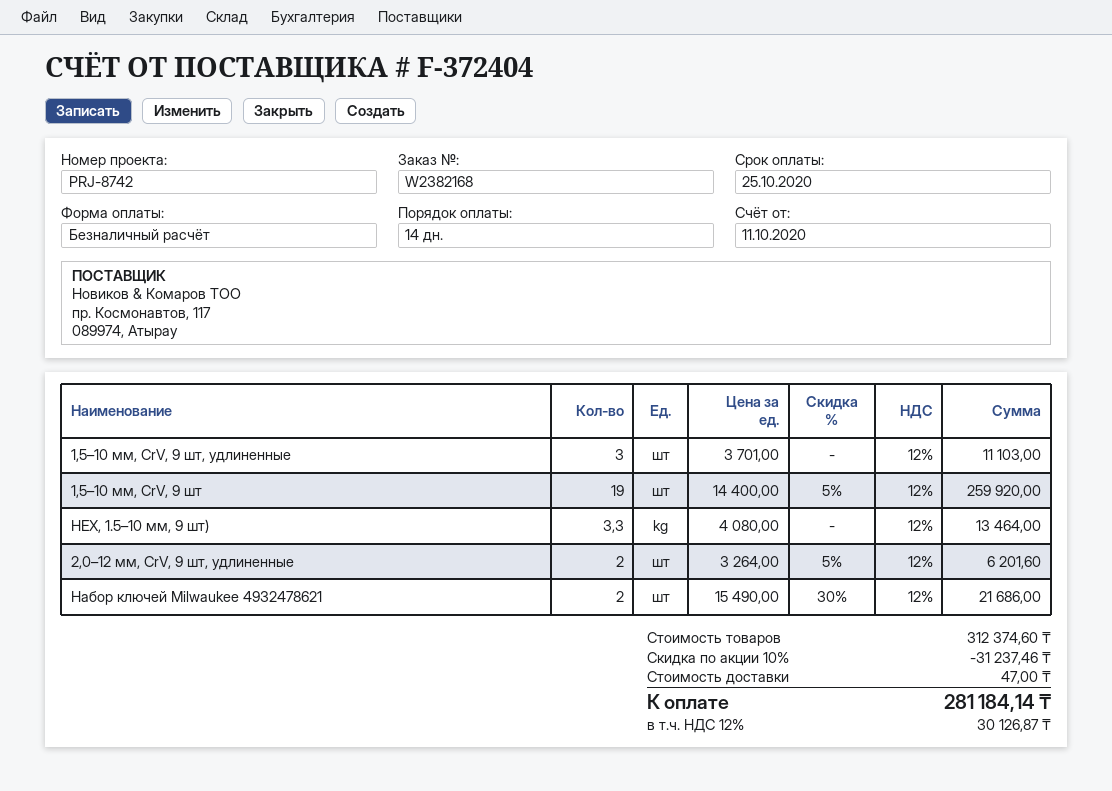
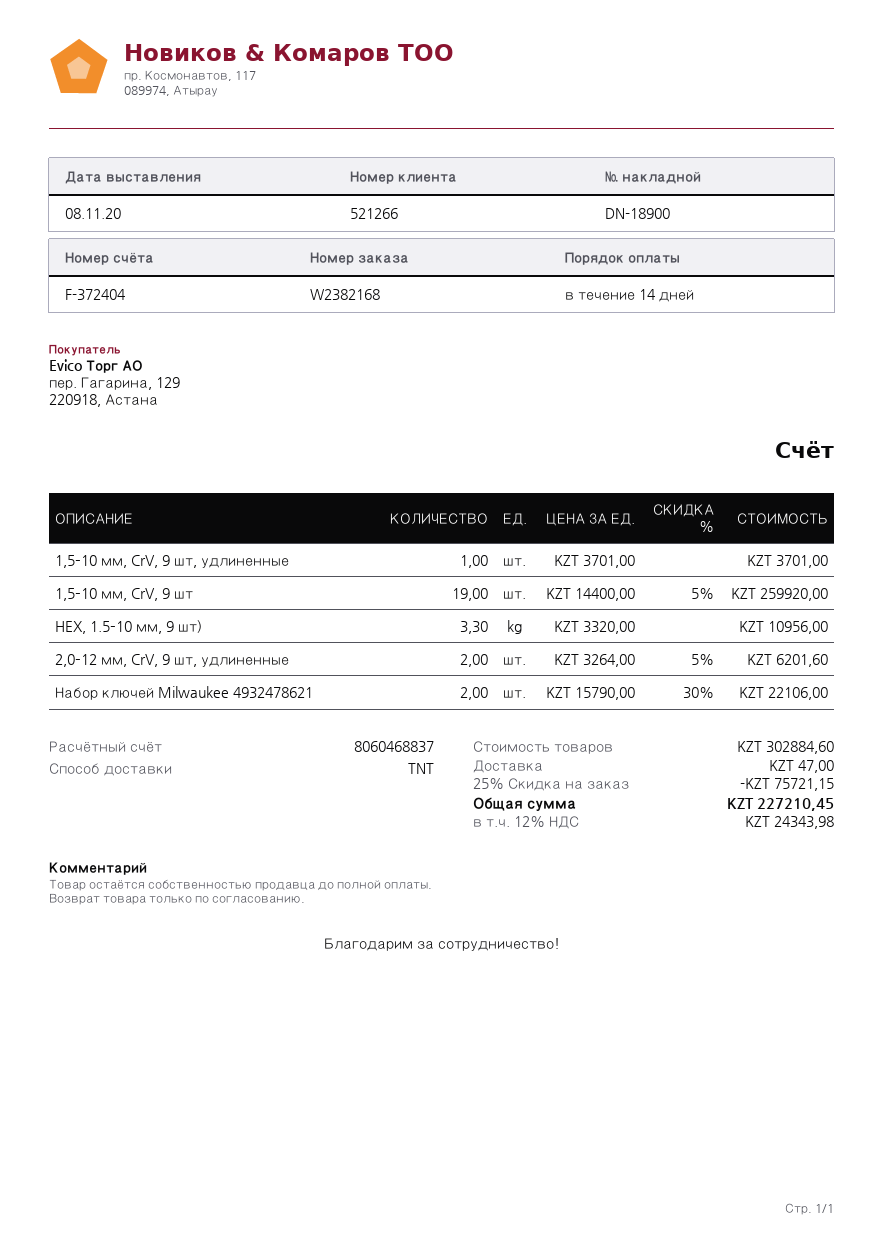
invoice date: 2020-10-11 -> 2020-11-08
1,5–10 мм, CrV, 9 шт, удлиненные: 3 x 3701.00 = 11103.00 -> 1 x 3701.00 = 3701.00
HEX, 1.5–10 мм, 9 шт): 3.3 x 4080.00 = 13464.00 -> 3.3 x 3320.00 = 10956.00
Набор ключей Milwaukee 4932478621: 2 x 15490.00 - 30% = 21686.00 -> 2 x 15790.00 - 30% = 22106.00
subtotal: 312374.60 -> 302884.60
discount: 10% = 31237.46 -> 25% = 75721.15
tax: 12% = 30126.87 -> 12% = 24343.98
total: 281184.14 -> 227210.45

